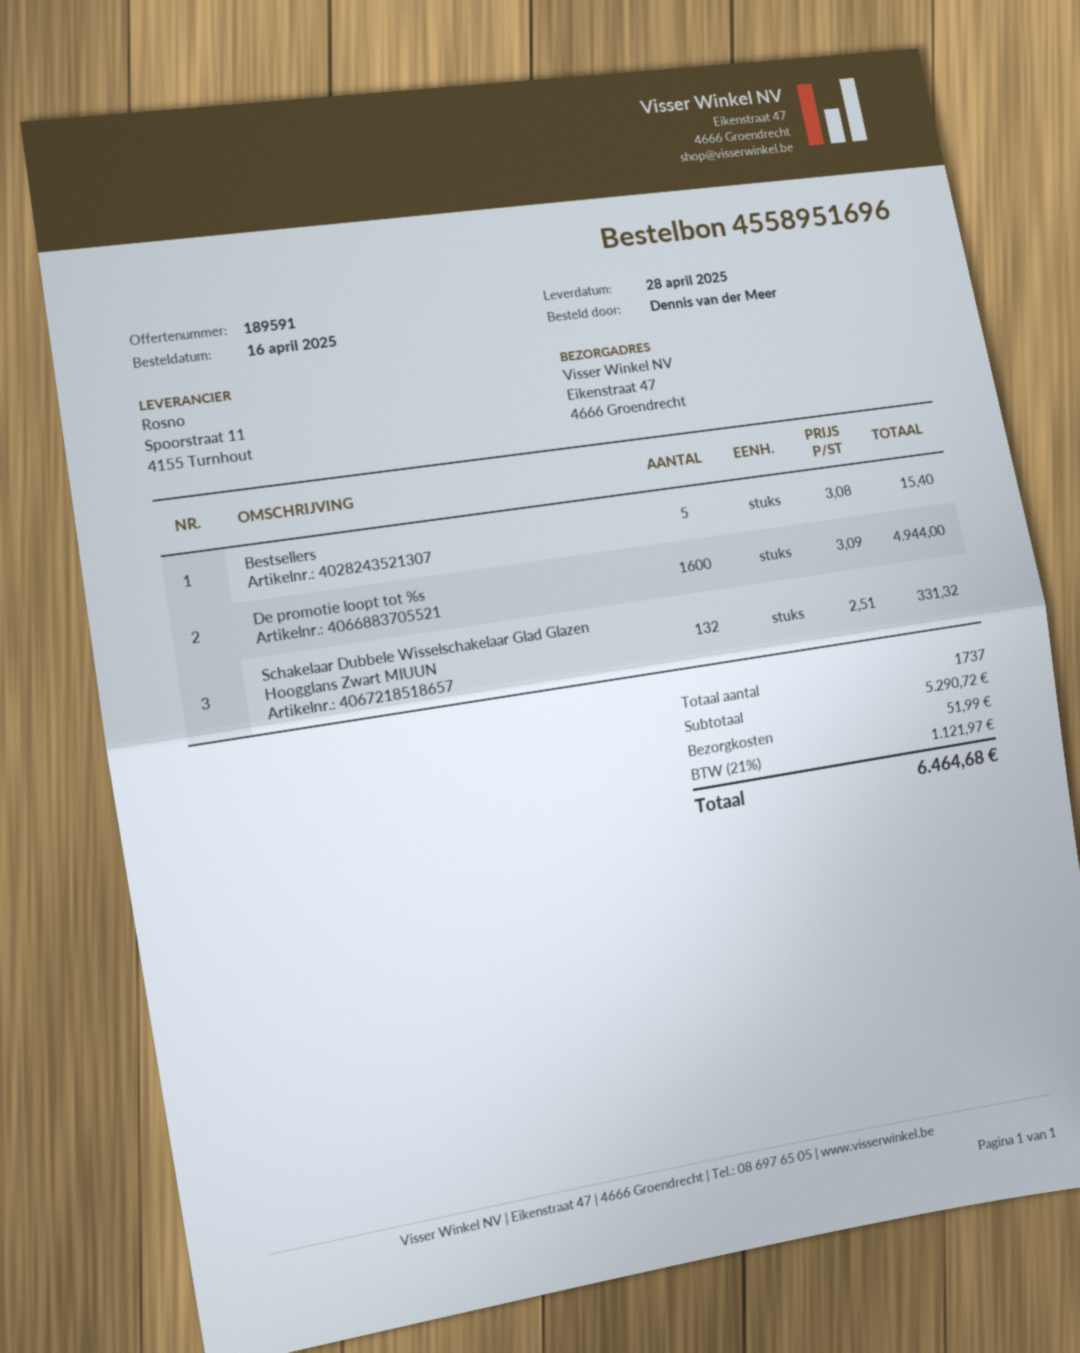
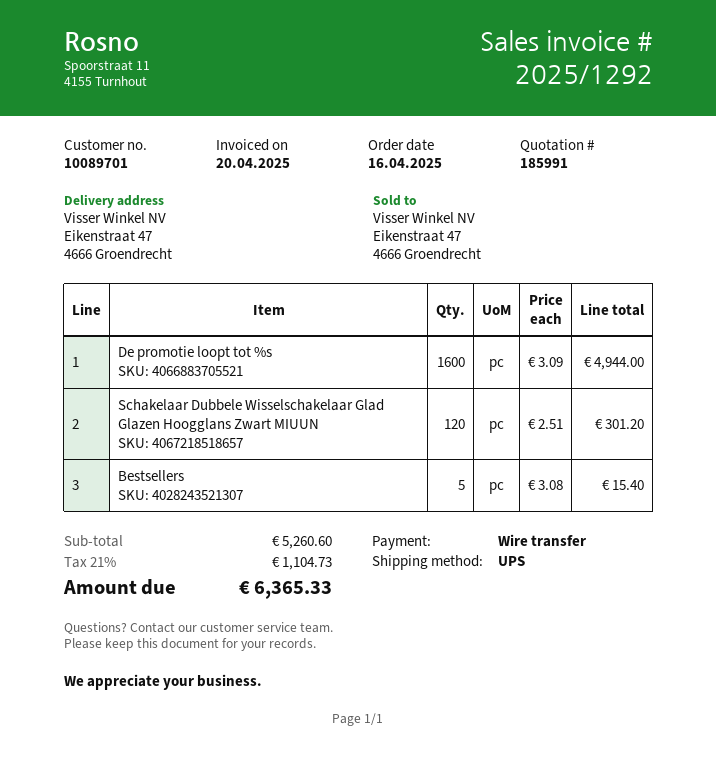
quote number: 189591 -> 185991
Schakelaar Dubbele Wisselschakelaar Glad Glazen Hoogglans Zwart MIUUN: 132 x 2.51 = 331.32 -> 120 x 2.51 = 301.20
subtotal: 5290.72 -> 5260.60
shipping: 51.99 -> none
tax: 21% = 1121.97 -> 21% = 1104.73
total: 6464.68 -> 6365.33

